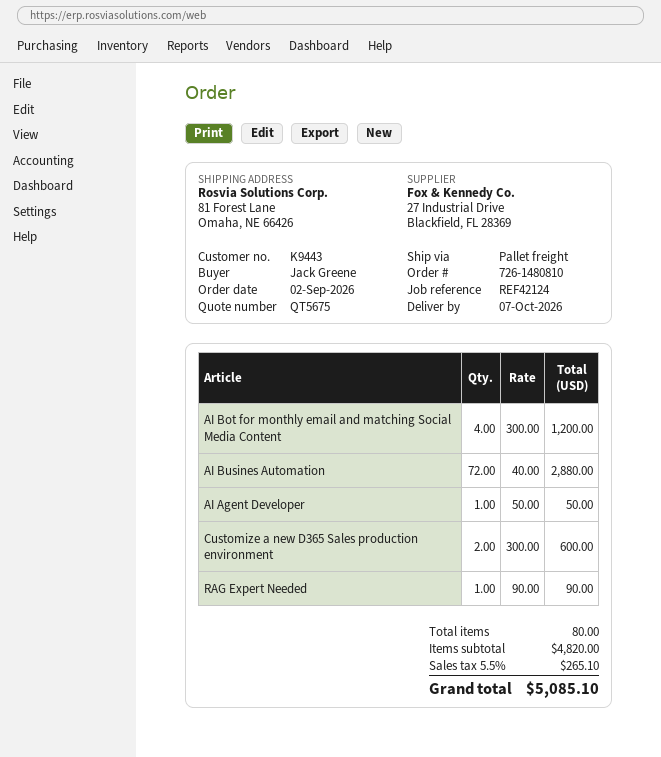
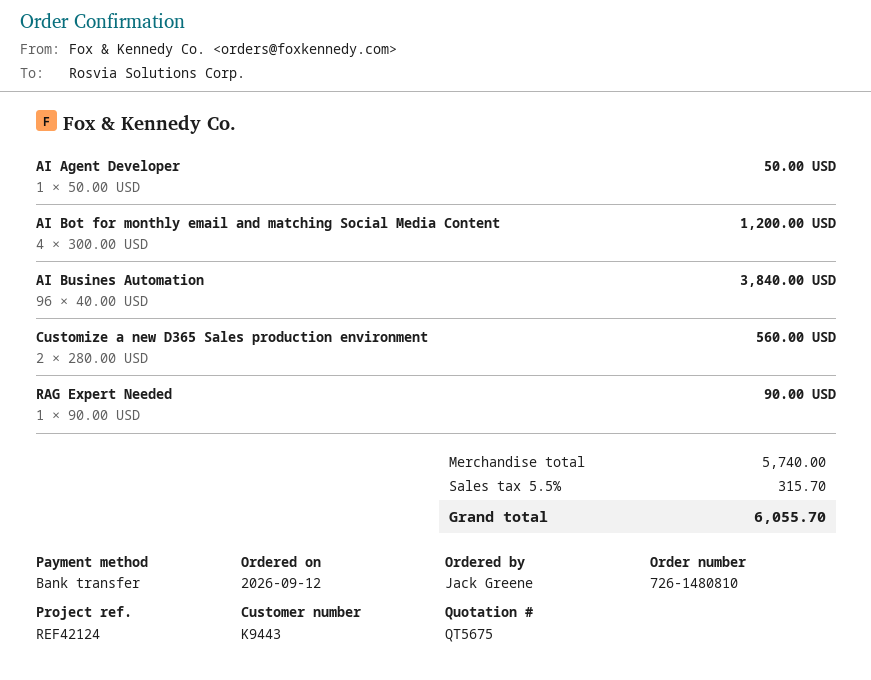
order date: 2026-09-02 -> 2026-09-12
AI Busines Automation: 72 x 40.00 = 2880.00 -> 96 x 40.00 = 3840.00
Customize a new D365 Sales production environment: 2 x 300.00 = 600.00 -> 2 x 280.00 = 560.00
subtotal: 4820.00 -> 5740.00
tax: 5.5% = 265.10 -> 5.5% = 315.70
total: 5085.10 -> 6055.70

